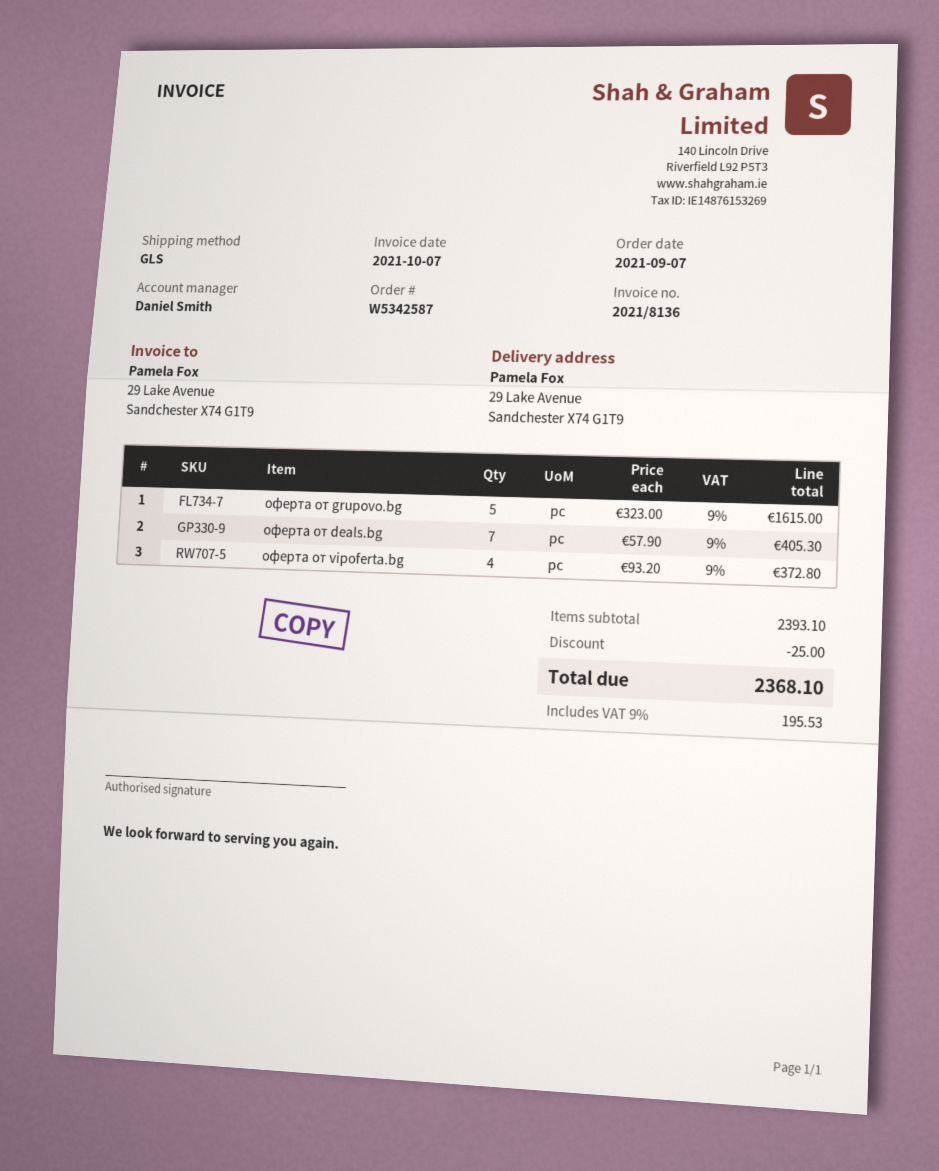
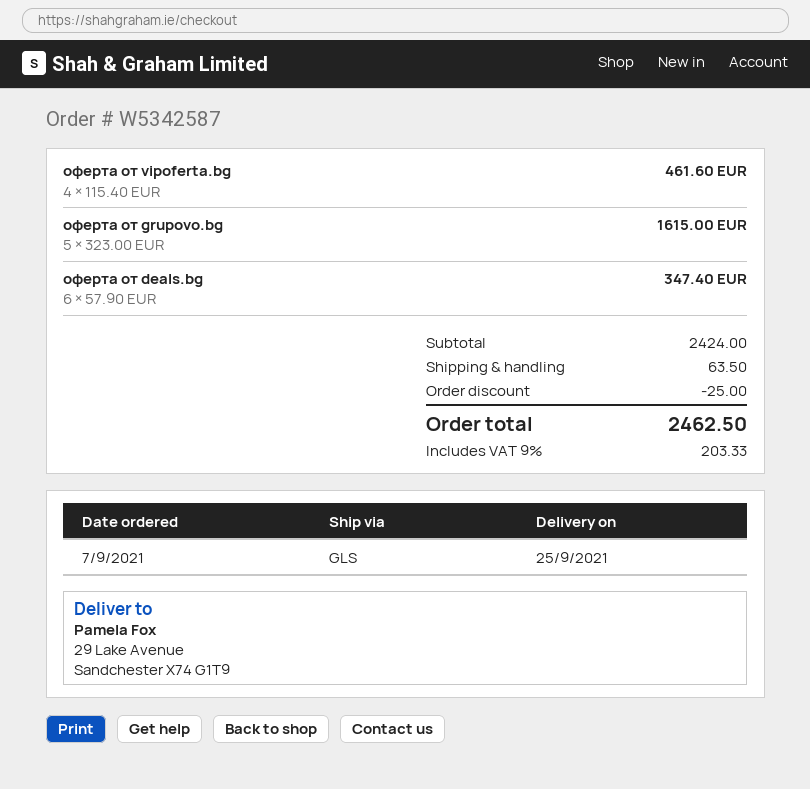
оферта от deals.bg: 7 x 57.90 = 405.30 -> 6 x 57.90 = 347.40
оферта от vipoferta.bg: 4 x 93.20 = 372.80 -> 4 x 115.40 = 461.60
subtotal: 2393.10 -> 2424.00
shipping: none -> 63.50
tax: 9% = 195.53 -> 9% = 203.33
total: 2368.10 -> 2462.50

